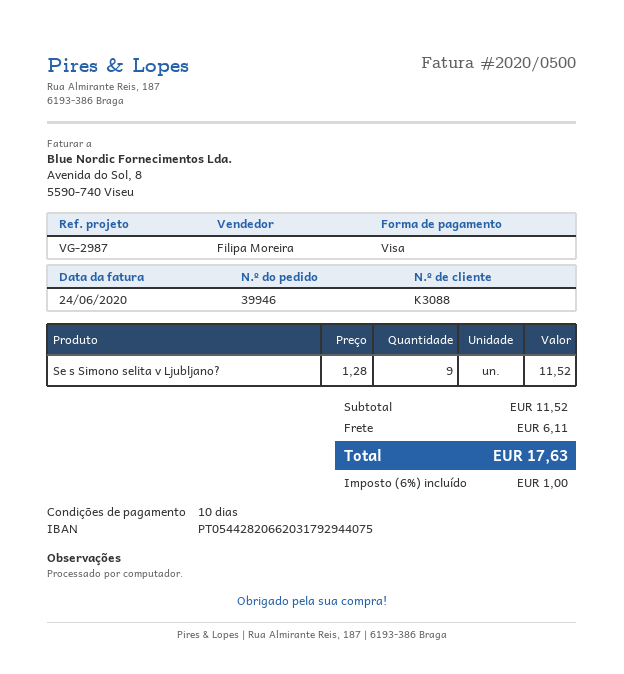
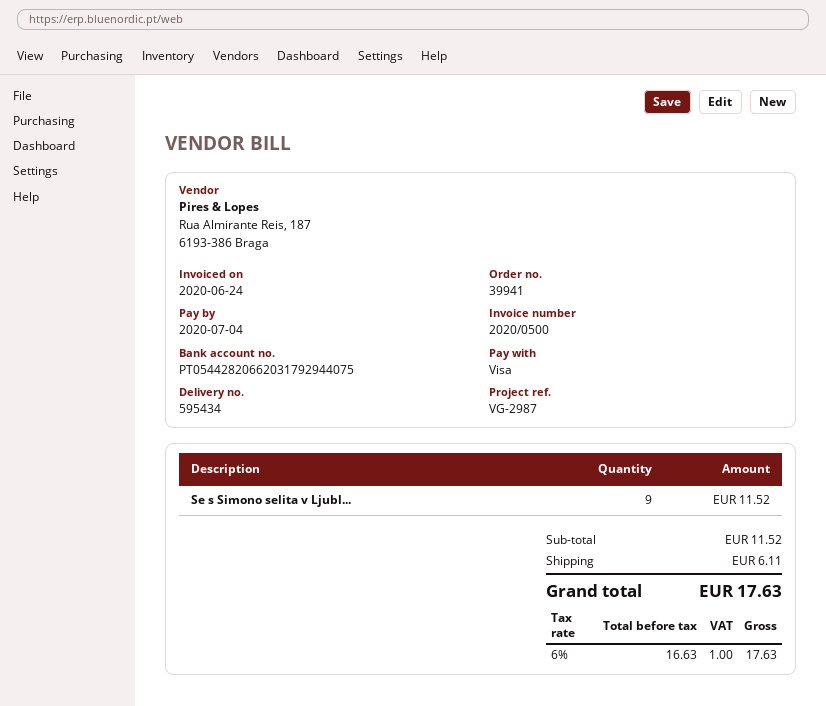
order number: 39946 -> 39941

